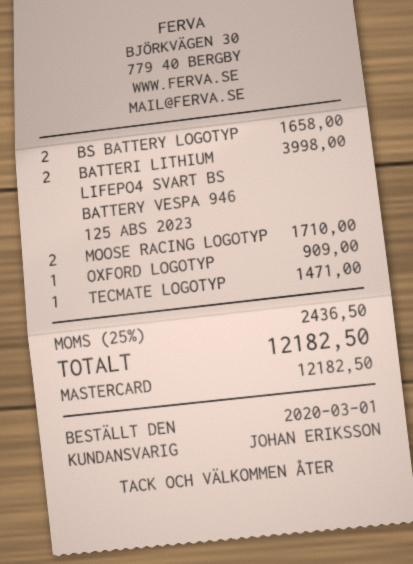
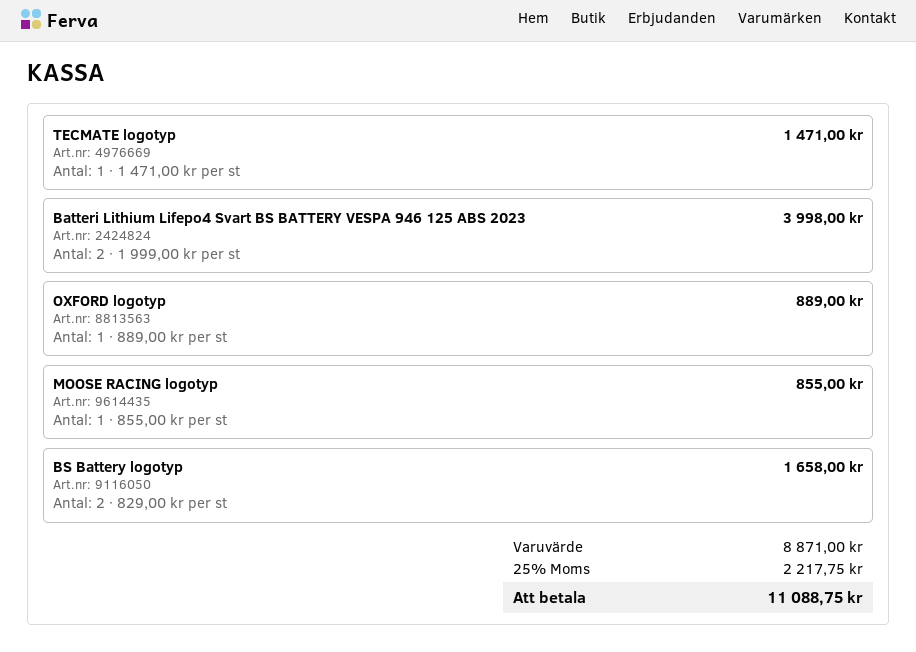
MOOSE RACING LOGOTYP: 2 for 1710.00 -> 1 for 855.00
OXFORD LOGOTYP: 1 for 909.00 -> 1 for 889.00
tax: 25% = 2436.50 -> 25% = 2217.75
total: 12182.50 -> 11088.75

